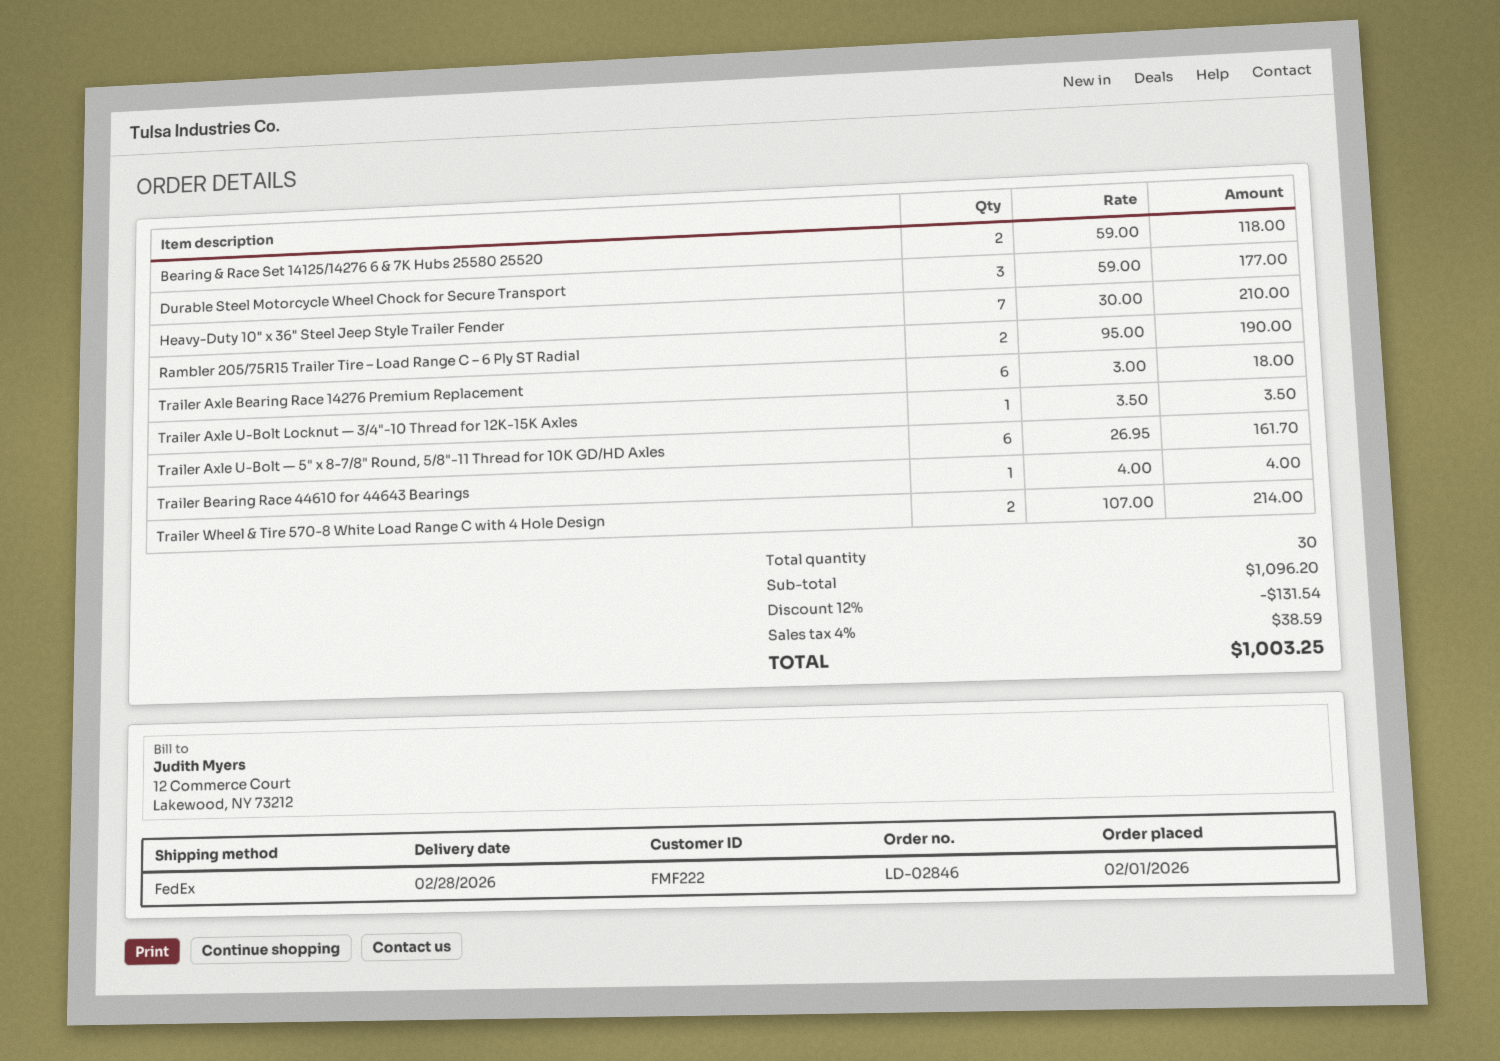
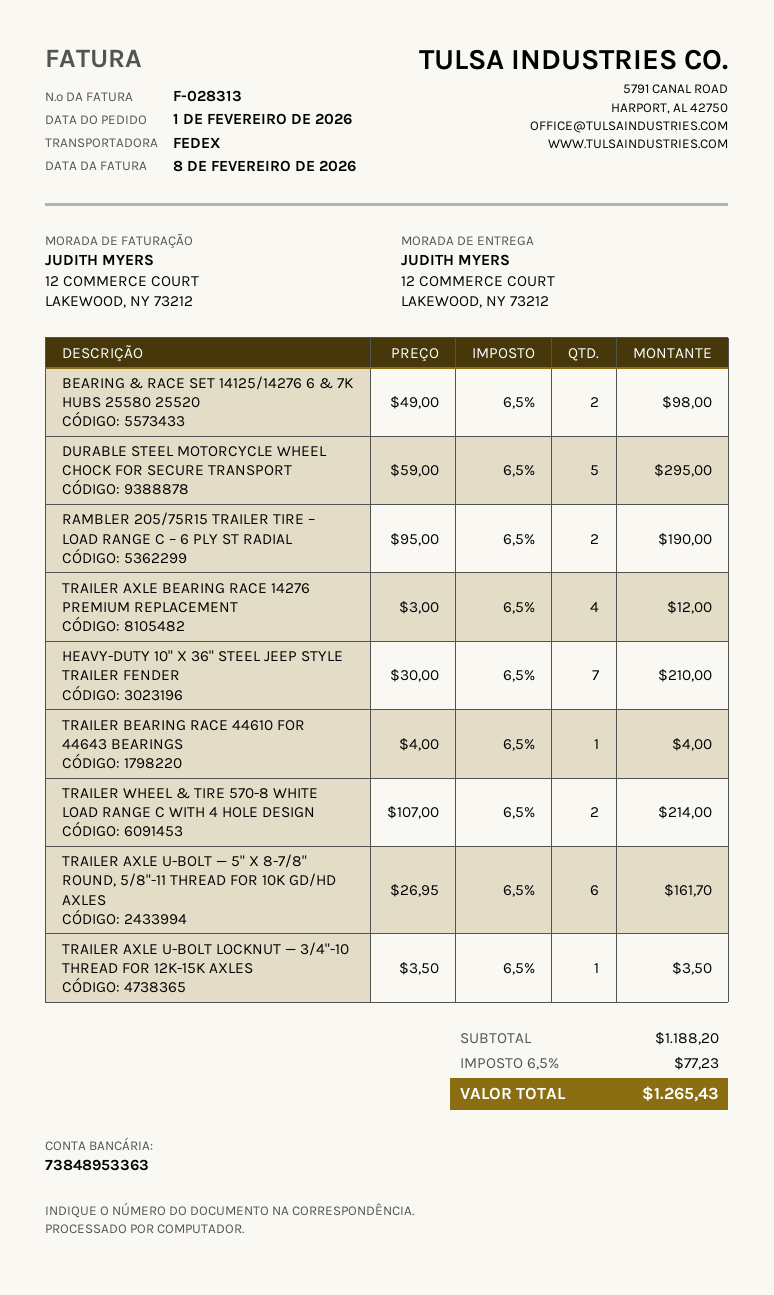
Bearing & Race Set 14125/14276 6 & 7K Hubs 25580 25520: 2 x 59.00 = 118.00 -> 2 x 49.00 = 98.00
Durable Steel Motorcycle Wheel Chock for Secure Transport: 3 x 59.00 = 177.00 -> 5 x 59.00 = 295.00
Trailer Axle Bearing Race 14276 Premium Replacement: 6 x 3.00 = 18.00 -> 4 x 3.00 = 12.00
subtotal: 1096.20 -> 1188.20
discount: 12% = 131.54 -> none
tax: 4% = 38.59 -> 6.5% = 77.23
total: 1003.25 -> 1265.43

